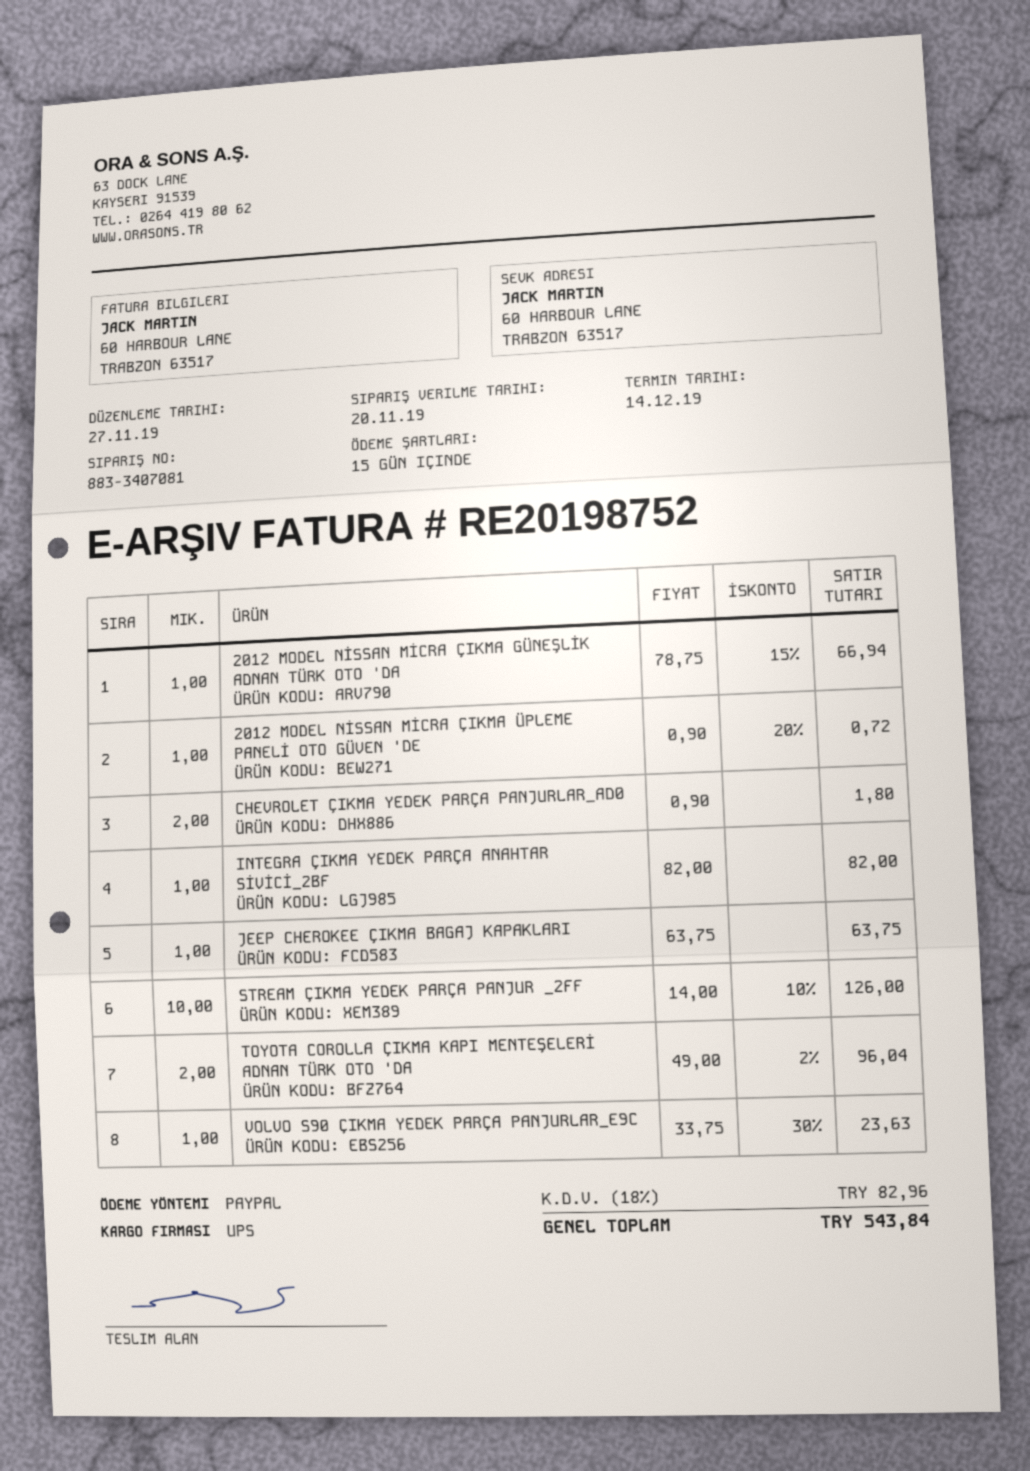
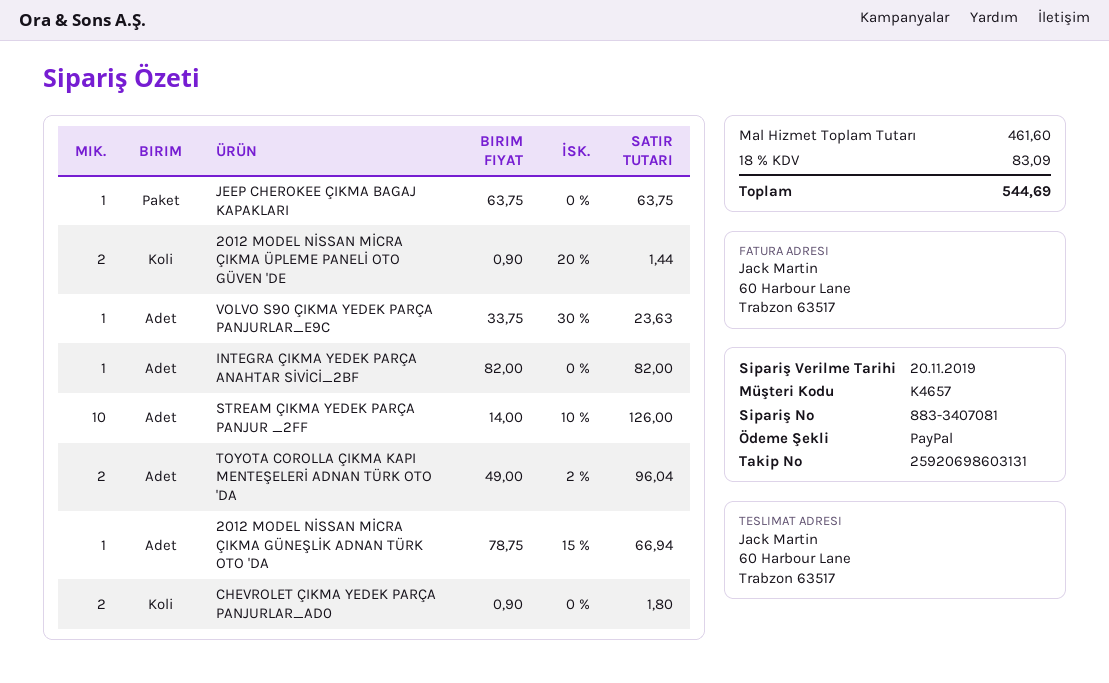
2012 MODEL NİSSAN MİCRA ÇIKMA ÜPLEME PANELİ OTO GÜVEN 'DE: 1 x 0.90 - 20% = 0.72 -> 2 x 0.90 - 20% = 1.44
tax: 18% = 82.96 -> 18% = 83.09
total: 543.84 -> 544.69

